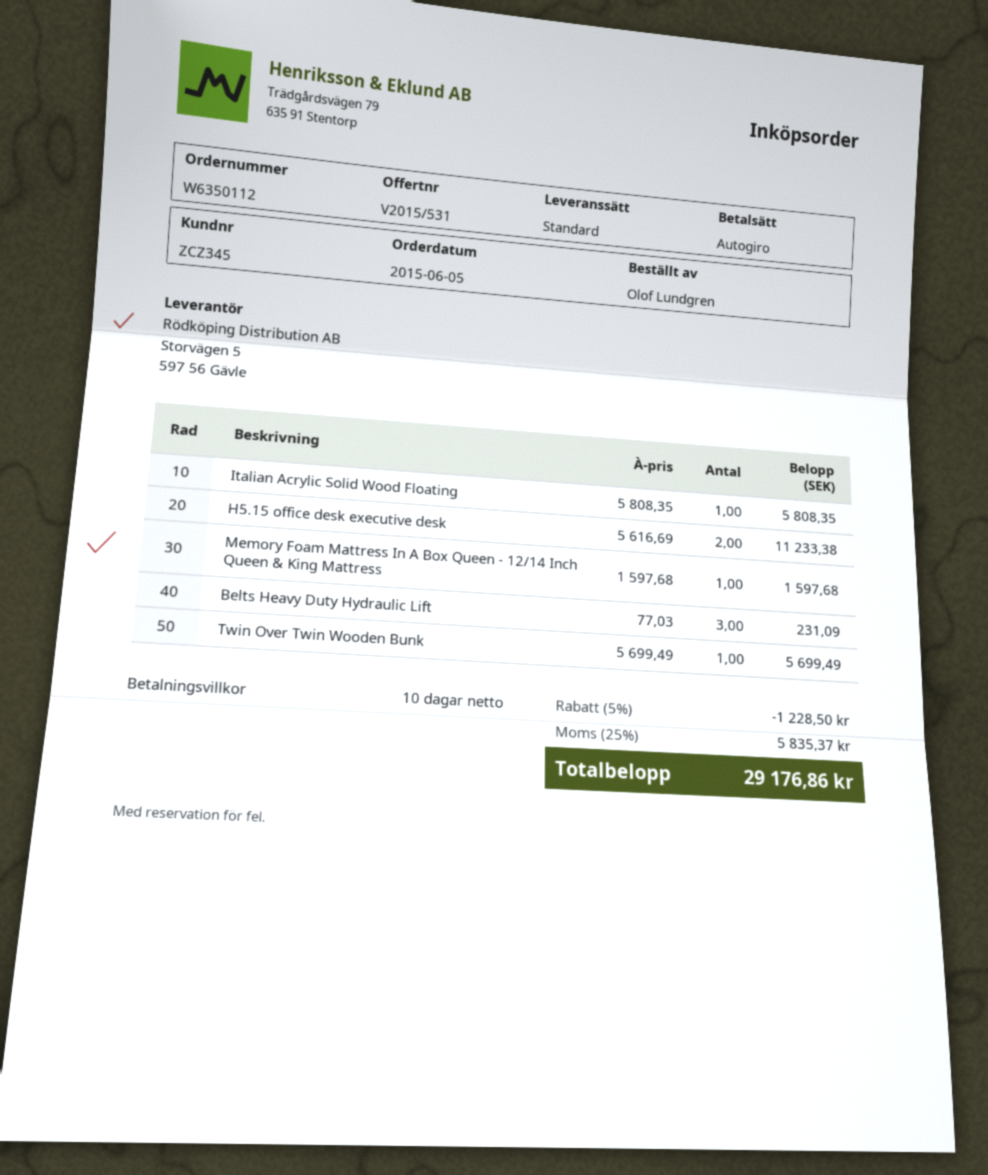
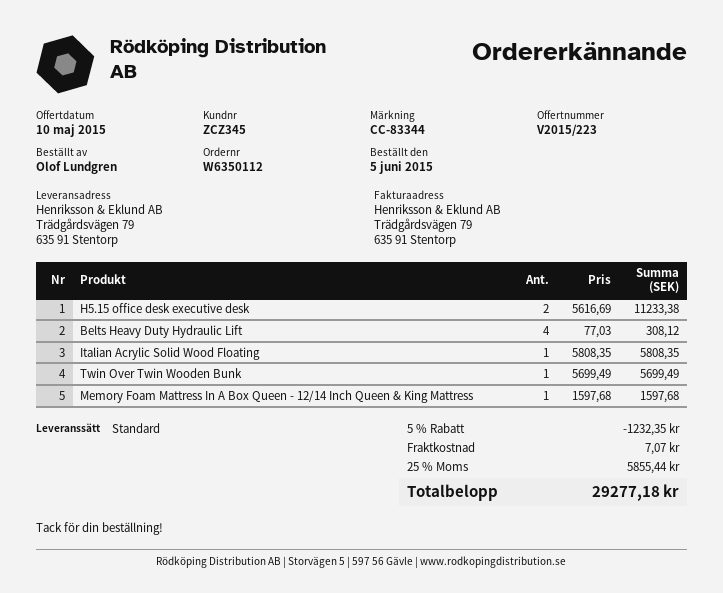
quote number: V2015/531 -> V2015/223
Belts Heavy Duty Hydraulic Lift: 3 x 77.03 = 231.09 -> 4 x 77.03 = 308.12
discount: 5% = 1228.50 -> 5% = 1232.35
shipping: none -> 7.07
tax: 25% = 5835.37 -> 25% = 5855.44
total: 29176.86 -> 29277.18

